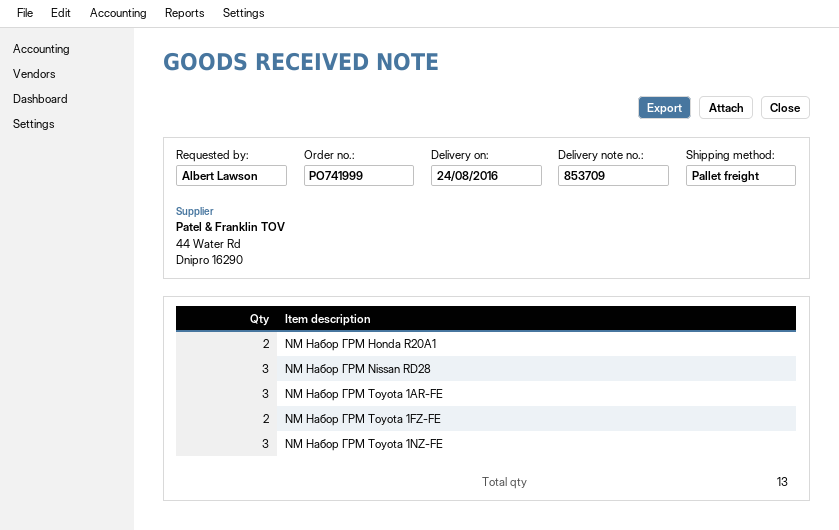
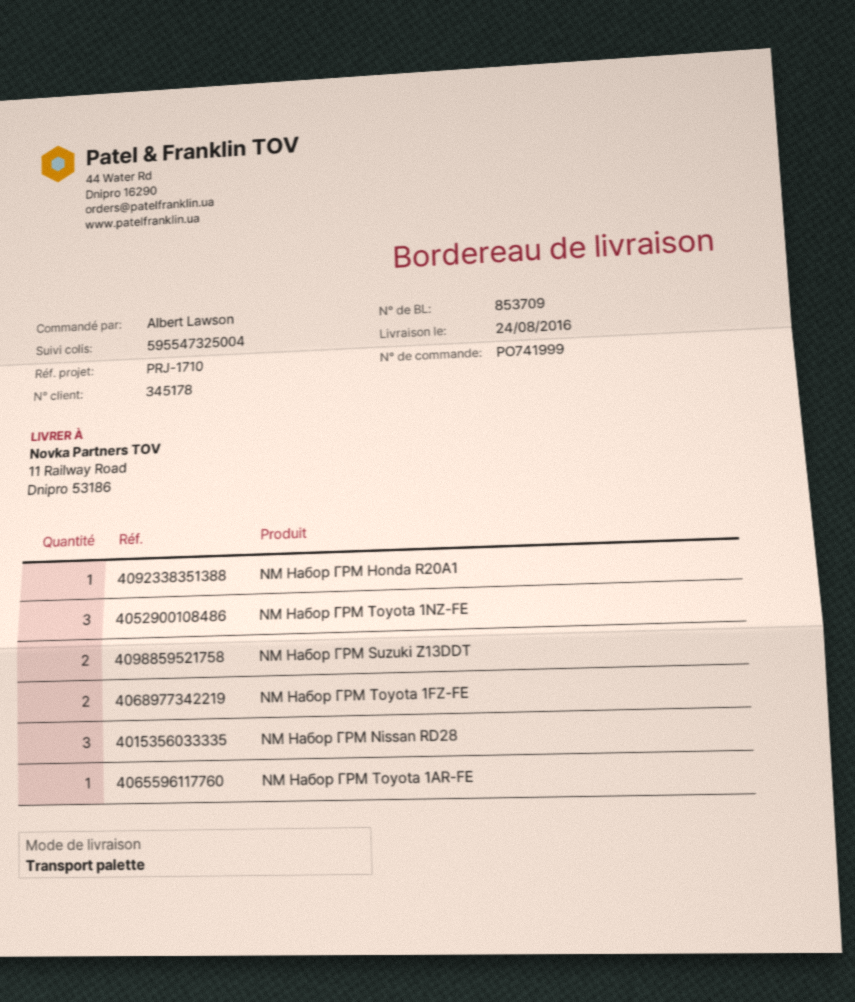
NM Набор ГРМ Honda R20A1: 2 -> 1
NM Набор ГРМ Toyota 1AR-FE: 3 -> 1
NM Набор ГРМ Suzuki Z13DDT: none -> 2

